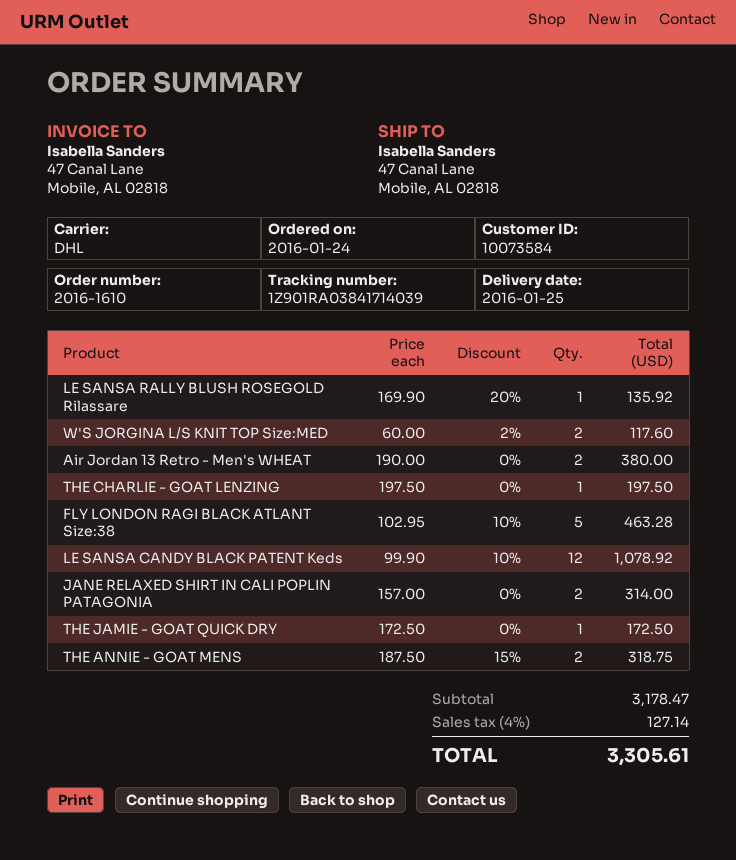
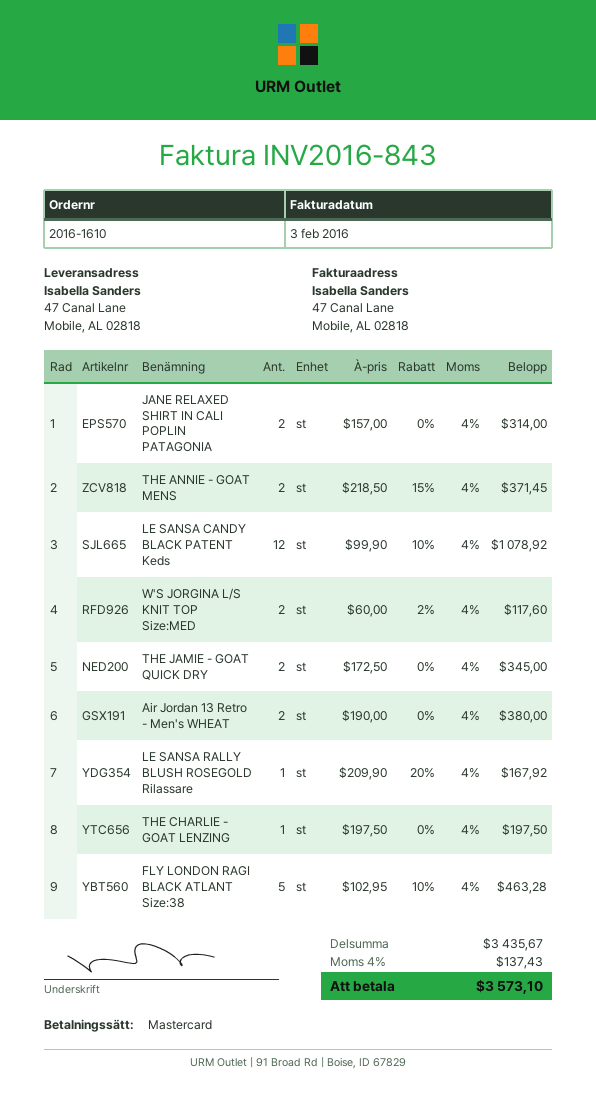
LE SANSA RALLY BLUSH ROSEGOLD Rilassare: 1 x 169.90 - 20% = 135.92 -> 1 x 209.90 - 20% = 167.92
THE JAMIE - GOAT QUICK DRY: 1 x 172.50 = 172.50 -> 2 x 172.50 = 345.00
THE ANNIE - GOAT MENS: 2 x 187.50 - 15% = 318.75 -> 2 x 218.50 - 15% = 371.45
subtotal: 3178.47 -> 3435.67
tax: 4% = 127.14 -> 4% = 137.43
total: 3305.61 -> 3573.10

